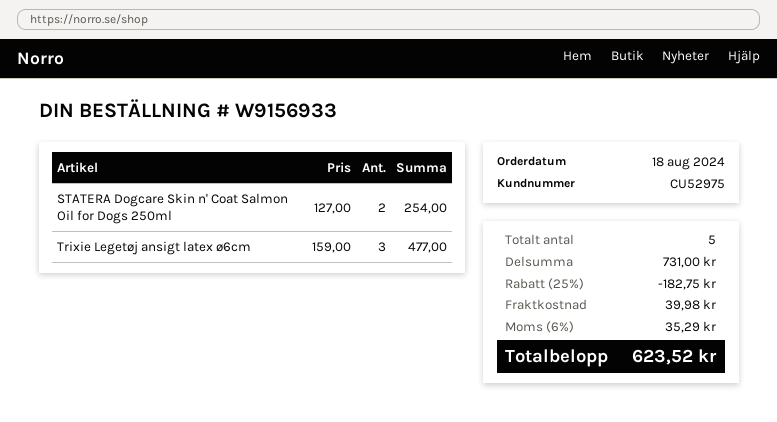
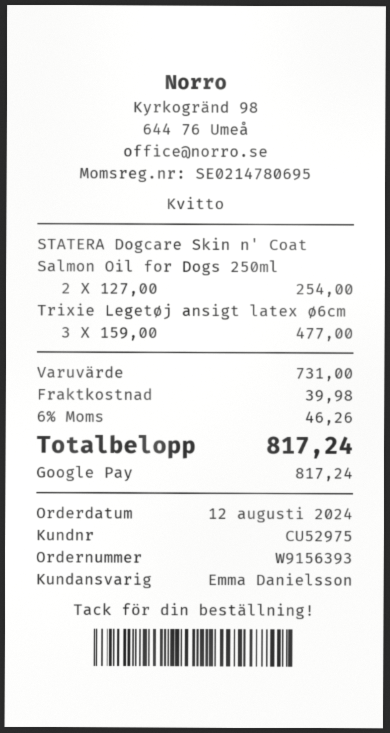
order number: W9156933 -> W9156393
order date: 2024-08-18 -> 2024-08-12
discount: 25% = 182.75 -> none
tax: 6% = 35.29 -> 6% = 46.26
total: 623.52 -> 817.24

